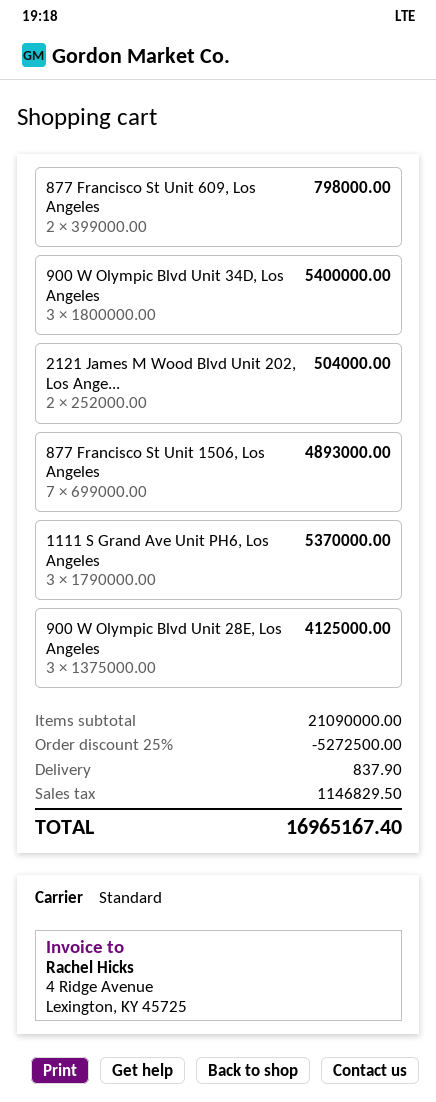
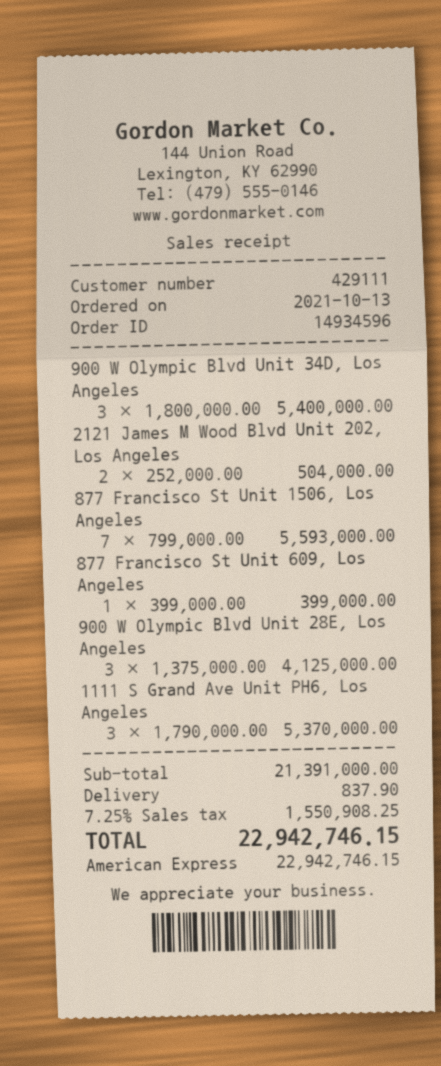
877 Francisco St Unit 609, Los Angeles: 2 x 399000.00 = 798000.00 -> 1 x 399000.00 = 399000.00
877 Francisco St Unit 1506, Los Angeles: 7 x 699000.00 = 4893000.00 -> 7 x 799000.00 = 5593000.00
subtotal: 21090000.00 -> 21391000.00
discount: 25% = 5272500.00 -> none
tax: 1146829.50 -> 1550908.25
total: 16965167.40 -> 22942746.15

